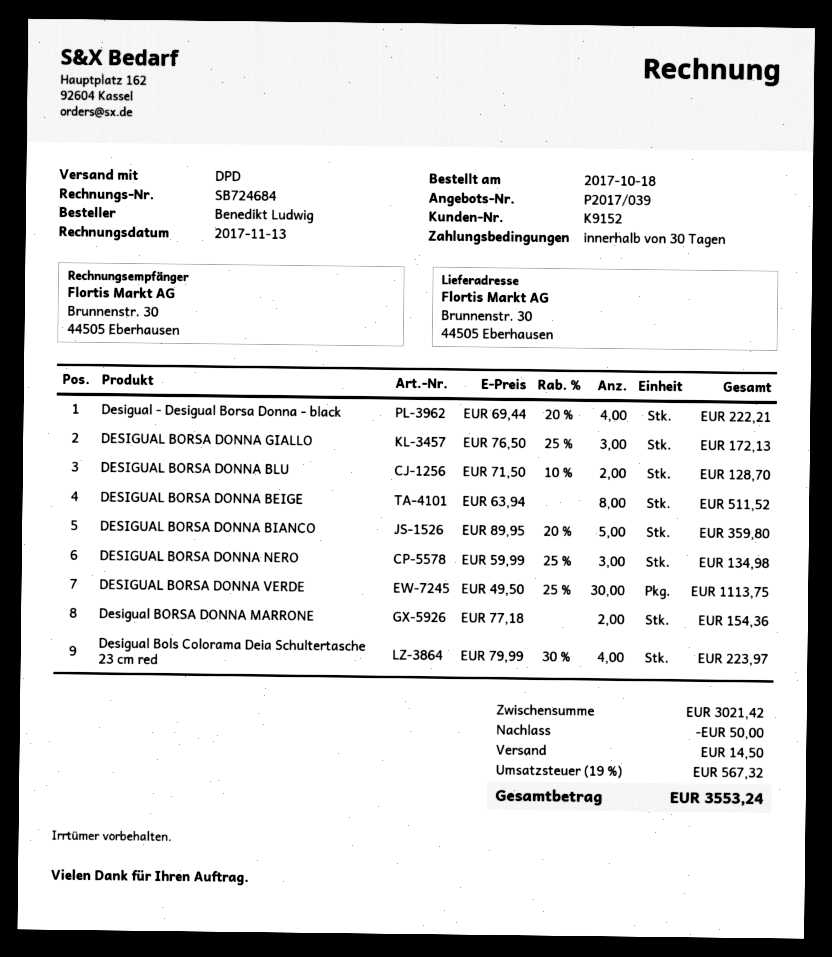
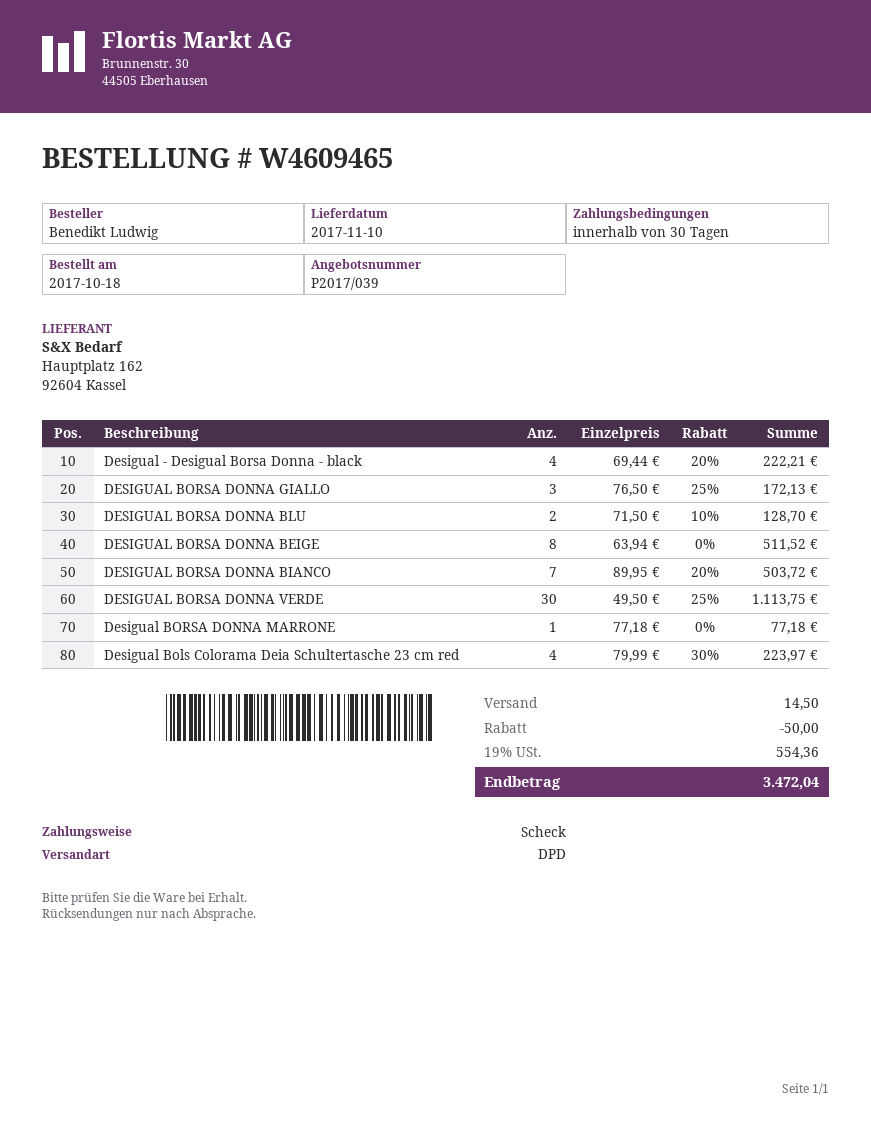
DESIGUAL BORSA DONNA BIANCO: 5 x 89.95 - 20% = 359.80 -> 7 x 89.95 - 20% = 503.72
DESIGUAL BORSA DONNA NERO: 3 x 59.99 - 25% = 134.98 -> none
Desigual BORSA DONNA MARRONE: 2 x 77.18 = 154.36 -> 1 x 77.18 = 77.18
tax: 19% = 567.32 -> 19% = 554.36
total: 3553.24 -> 3472.04

